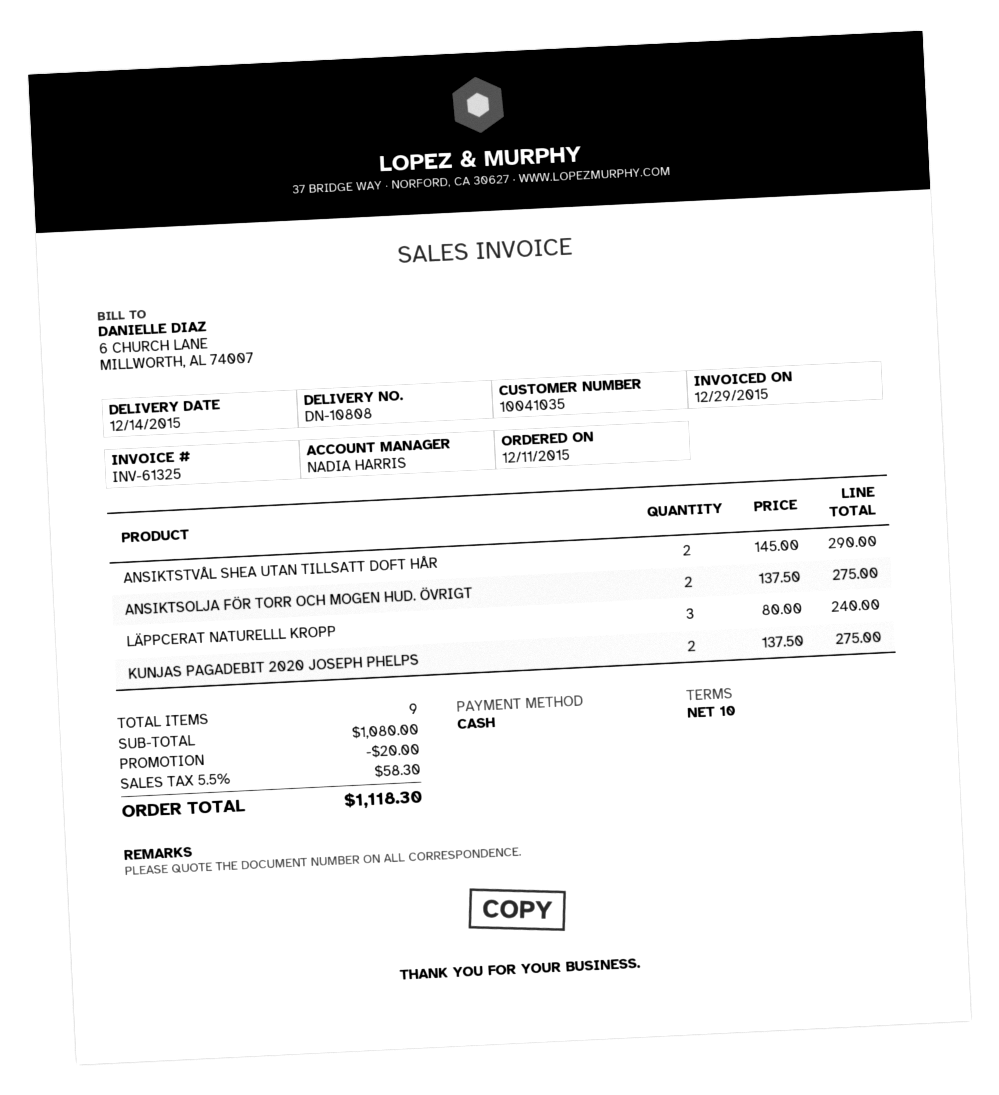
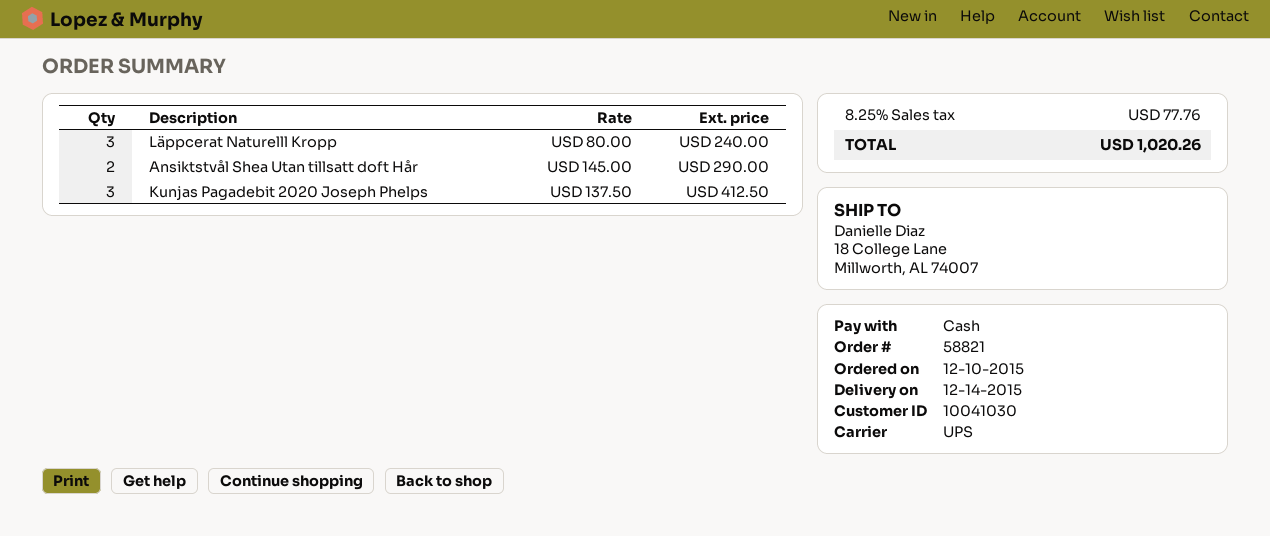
order date: 2015-12-11 -> 2015-12-10
customer number: 10041035 -> 10041030
ANSIKTSOLJA FÖR TORR OCH MOGEN HUD. ÖVRIGT: 2 x 137.50 = 275.00 -> none
KUNJAS PAGADEBIT 2020 JOSEPH PHELPS: 2 x 137.50 = 275.00 -> 3 x 137.50 = 412.50
discount: 20.00 -> none
tax: 5.5% = 58.30 -> 8.25% = 77.76
total: 1118.30 -> 1020.26

